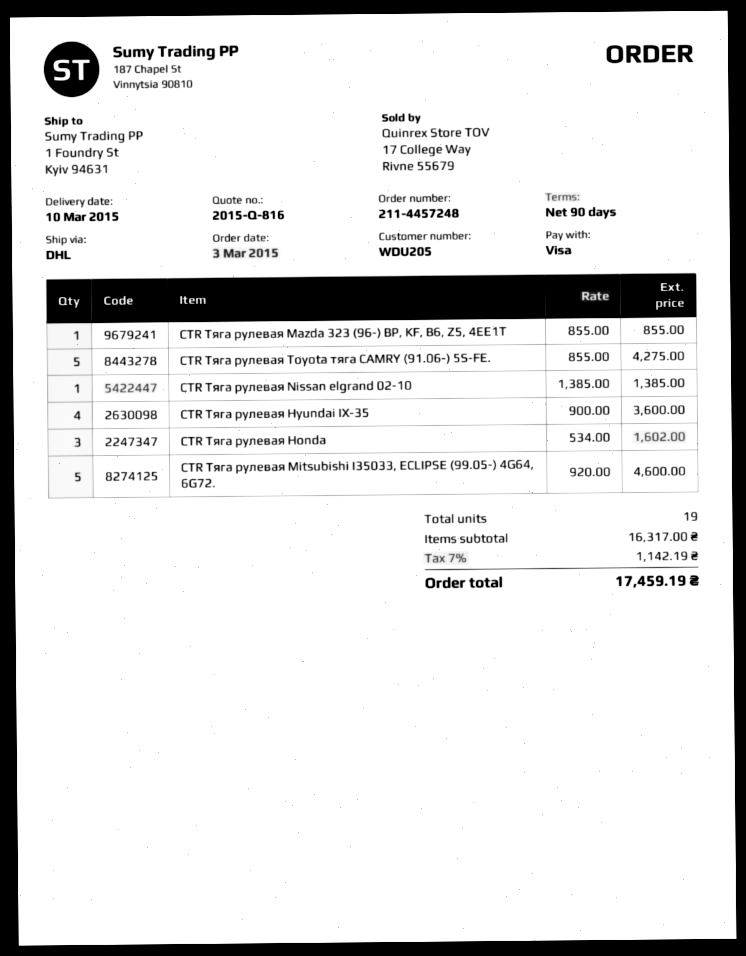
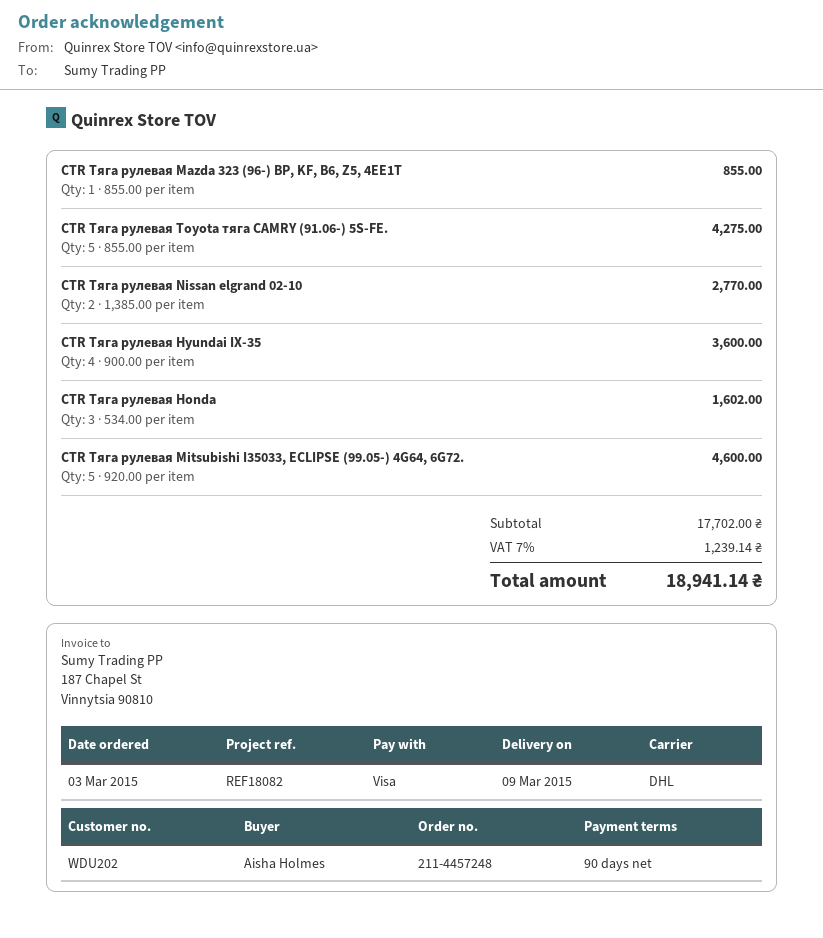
delivery date: 2015-03-10 -> 2015-03-09
customer number: WDU205 -> WDU202
CTR Тяга рулевая Nissan elgrand 02-10: 1 x 1385.00 = 1385.00 -> 2 x 1385.00 = 2770.00
subtotal: 16317.00 -> 17702.00
tax: 7% = 1142.19 -> 7% = 1239.14
total: 17459.19 -> 18941.14

